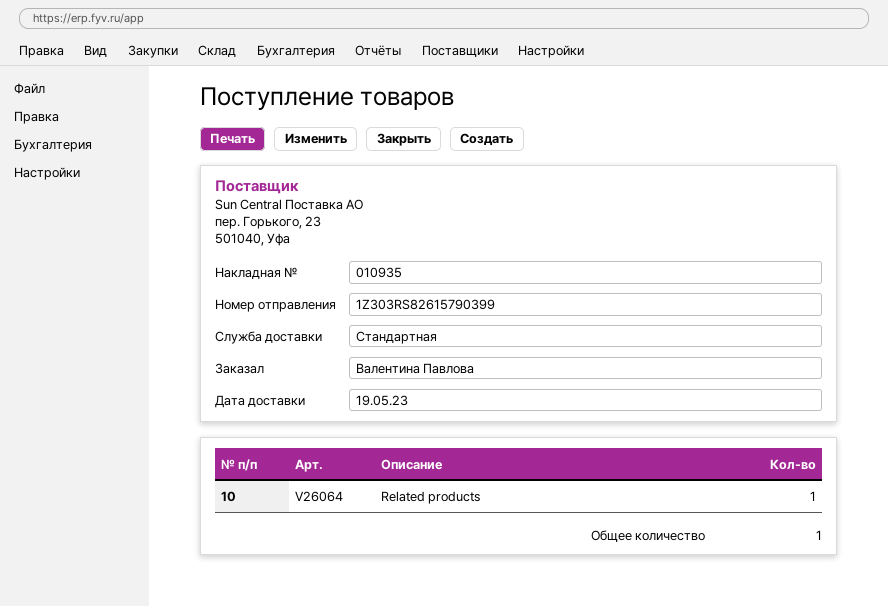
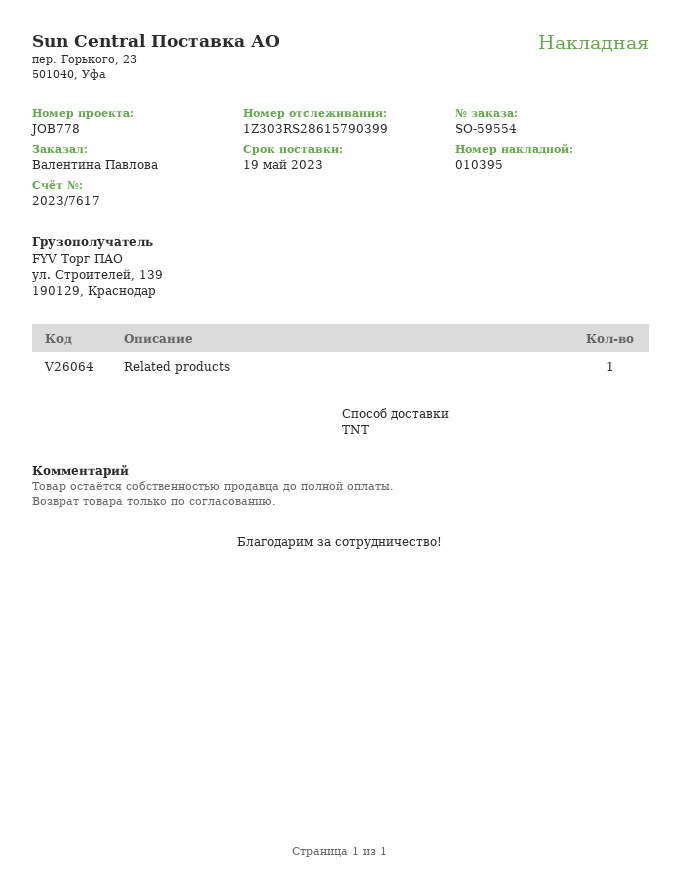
delivery note number: 010935 -> 010395
shipping method: standard -> TNT
tracking number: 1Z303RS82615790399 -> 1Z303RS28615790399

